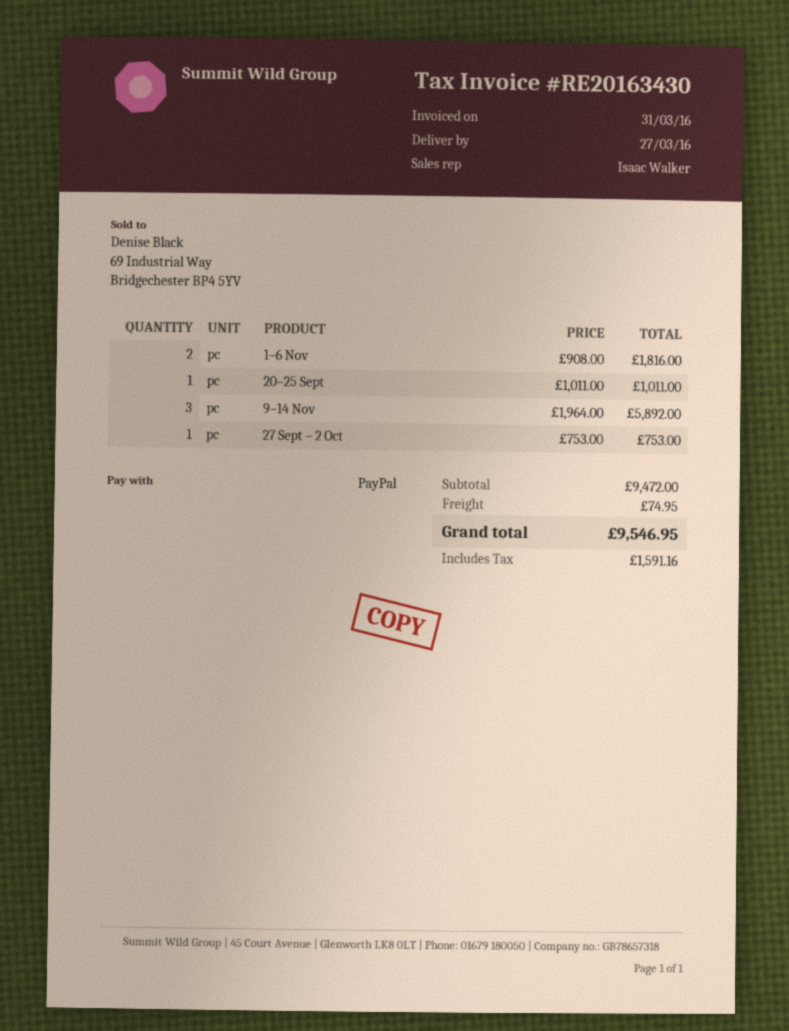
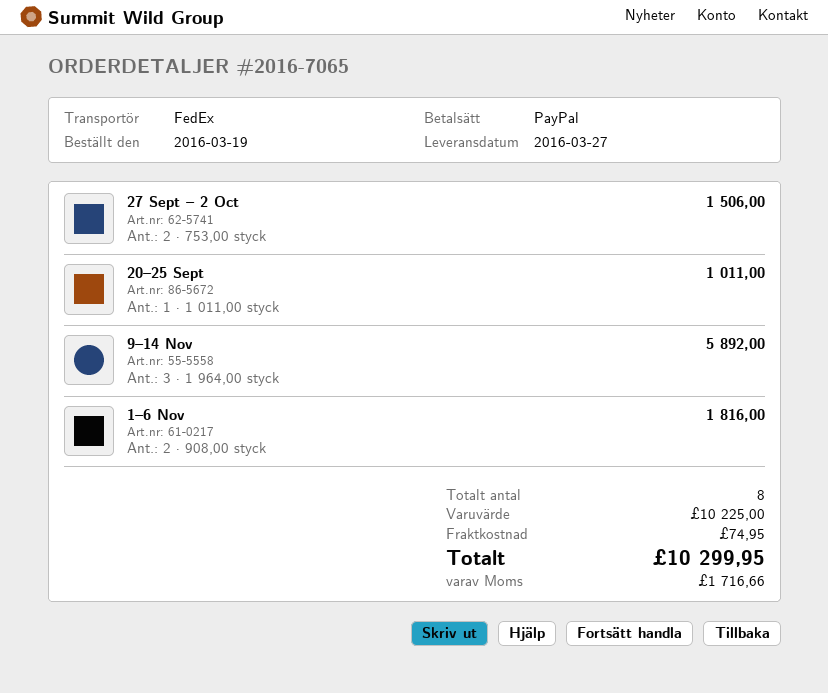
27 Sept – 2 Oct: 1 x 753.00 = 753.00 -> 2 x 753.00 = 1506.00
subtotal: 9472.00 -> 10225.00
tax: 1591.16 -> 1716.66
total: 9546.95 -> 10299.95

